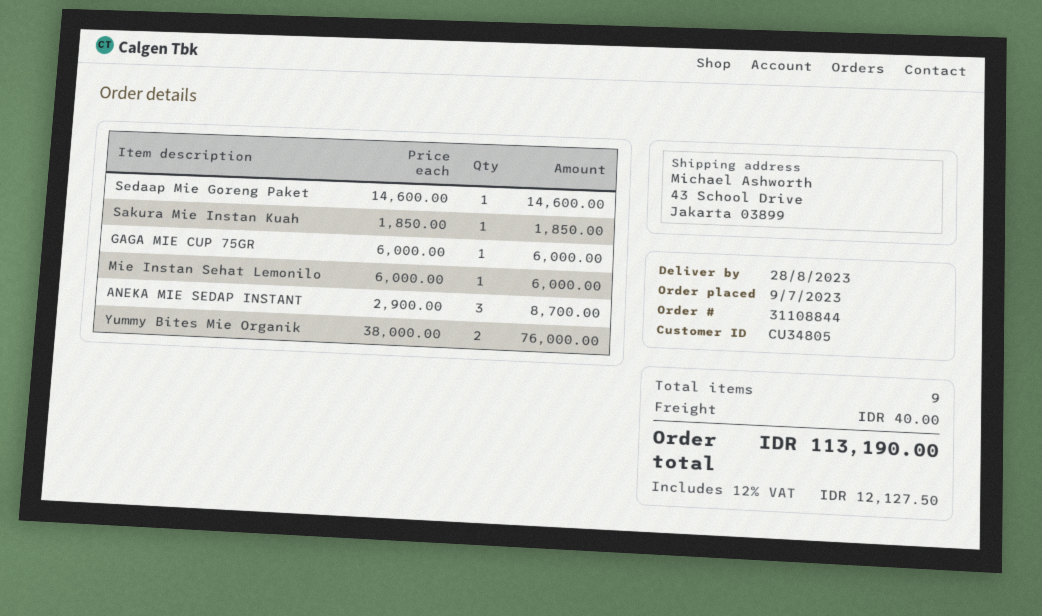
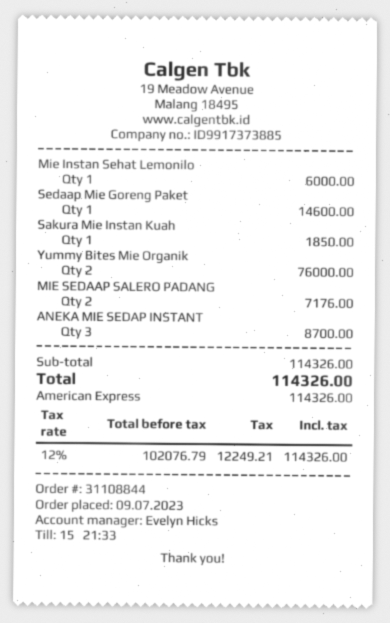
GAGA MIE CUP 75GR: 1 for 6000.00 -> none
MIE SEDAAP SALERO PADANG: none -> 2 for 7176.00
shipping: 40.00 -> none
tax: 12% = 12127.50 -> 12% = 12249.21
total: 113190.00 -> 114326.00

